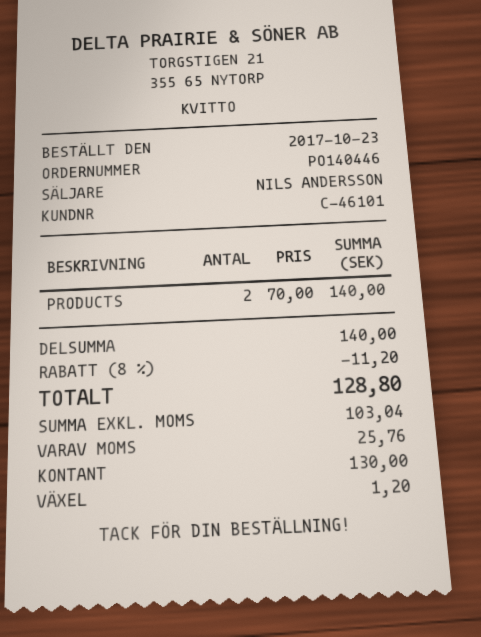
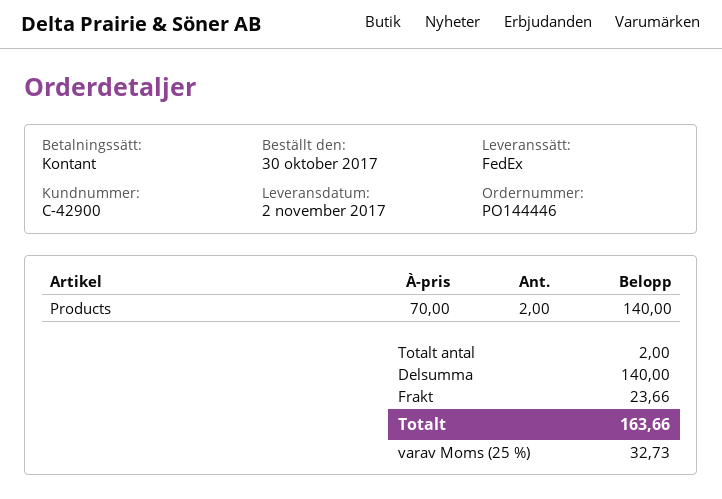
order number: PO140446 -> PO144446
order date: 2017-10-23 -> 2017-10-30
customer number: C-46101 -> C-42900
discount: 8% = 11.20 -> none
shipping: none -> 23.66
tax: 25.76 -> 32.73
total: 128.80 -> 163.66

